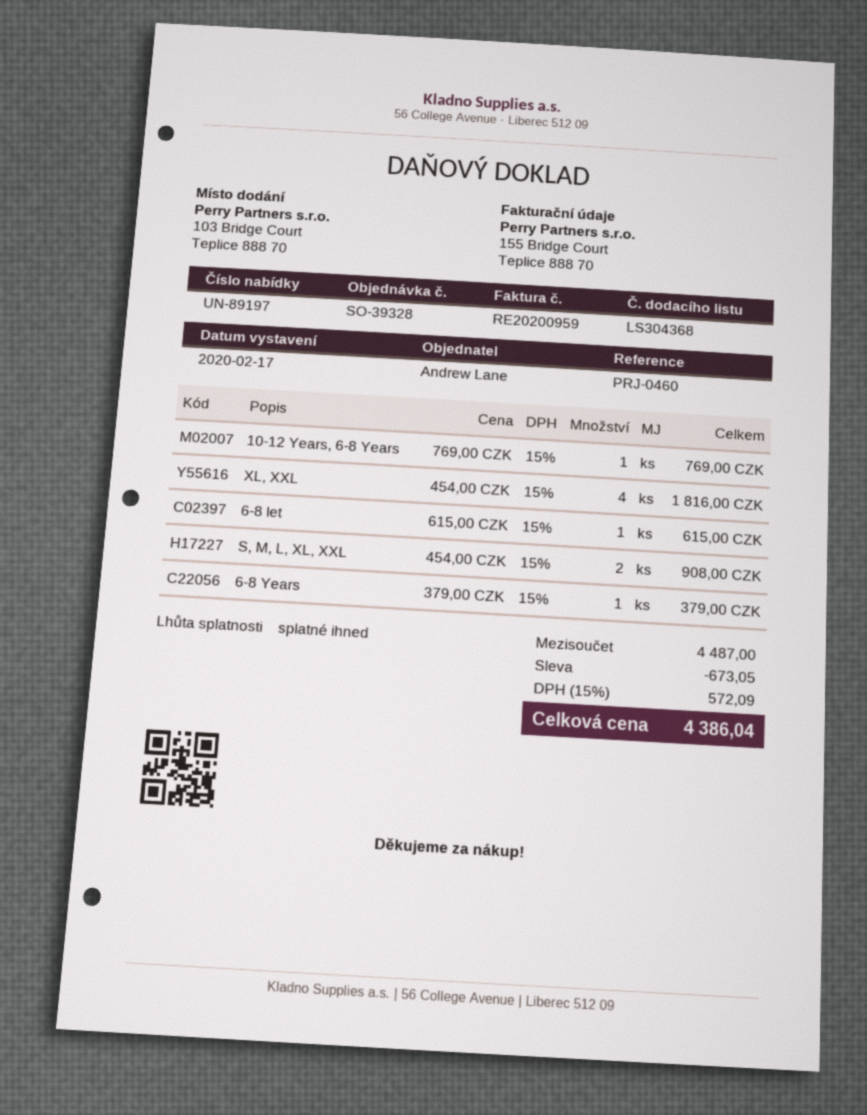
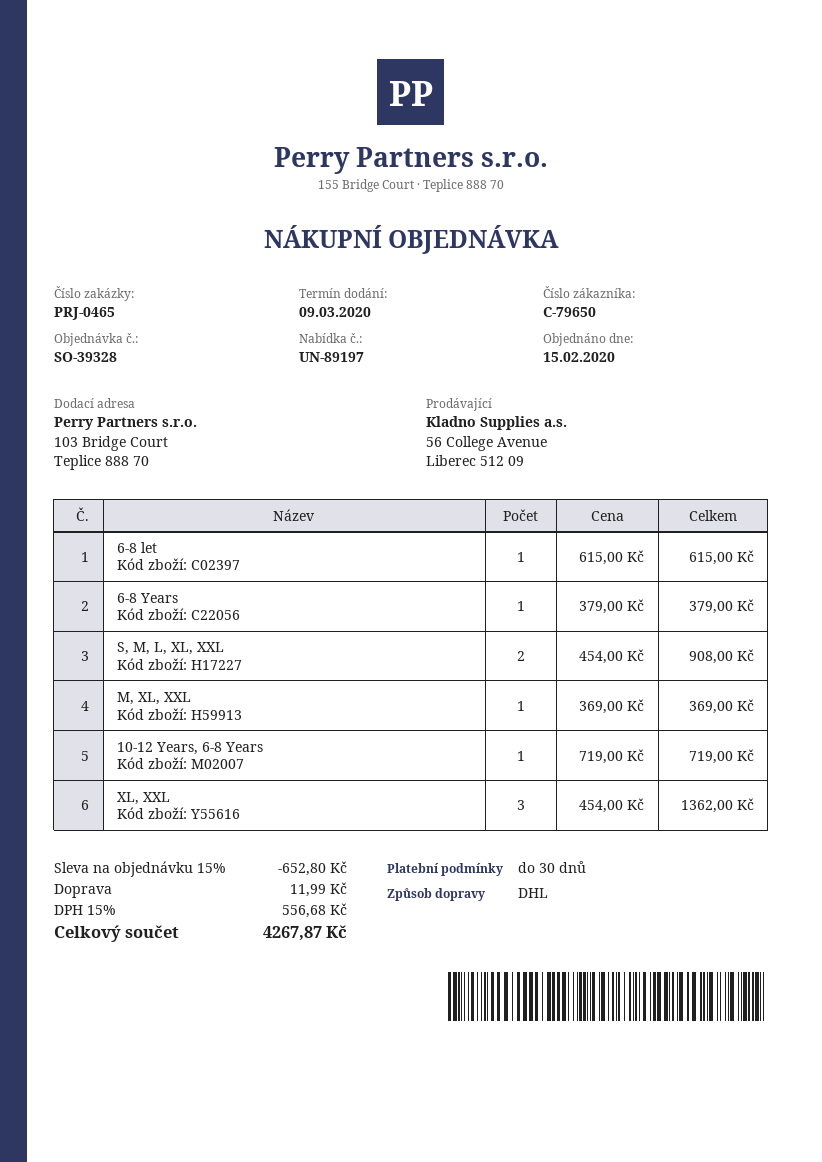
payment terms: on receipt -> 30 days
reference: PRJ-0460 -> PRJ-0465
10-12 Years, 6-8 Years: 1 x 769.00 = 769.00 -> 1 x 719.00 = 719.00
XL, XXL: 4 x 454.00 = 1816.00 -> 3 x 454.00 = 1362.00
M, XL, XXL: none -> 1 x 369.00 = 369.00
discount: 673.05 -> 652.80
shipping: none -> 11.99
tax: 15% = 572.09 -> 15% = 556.68
total: 4386.04 -> 4267.87

